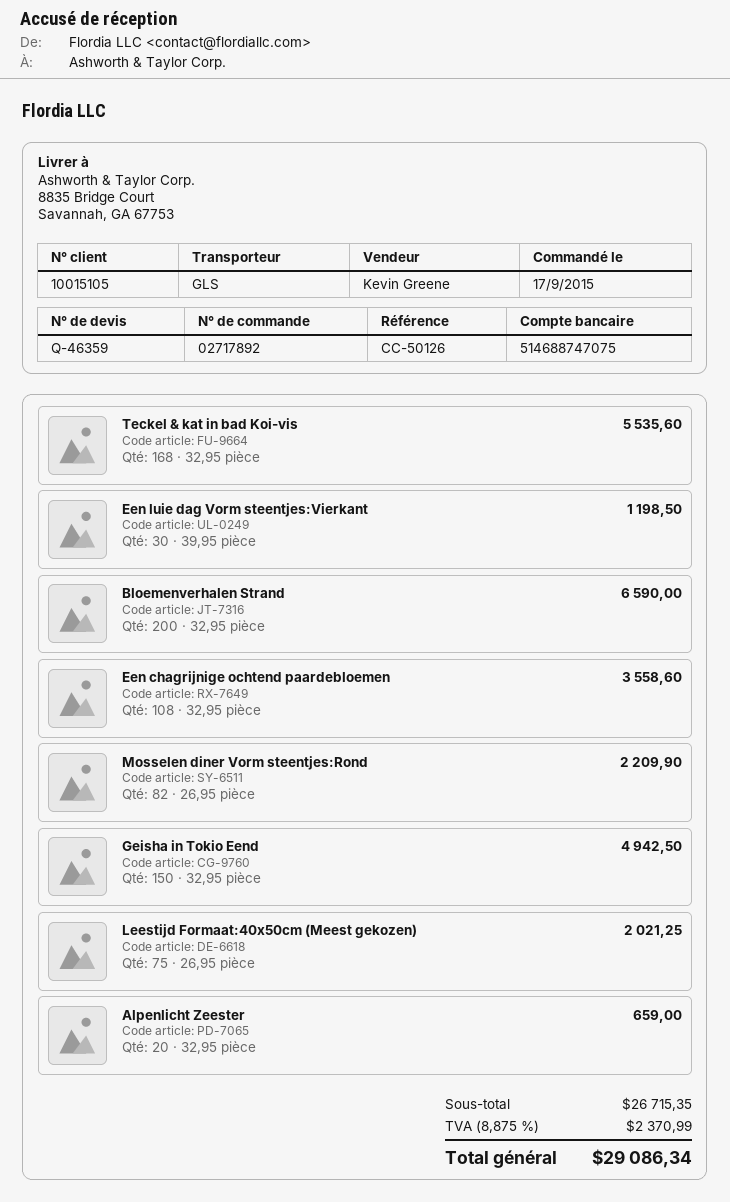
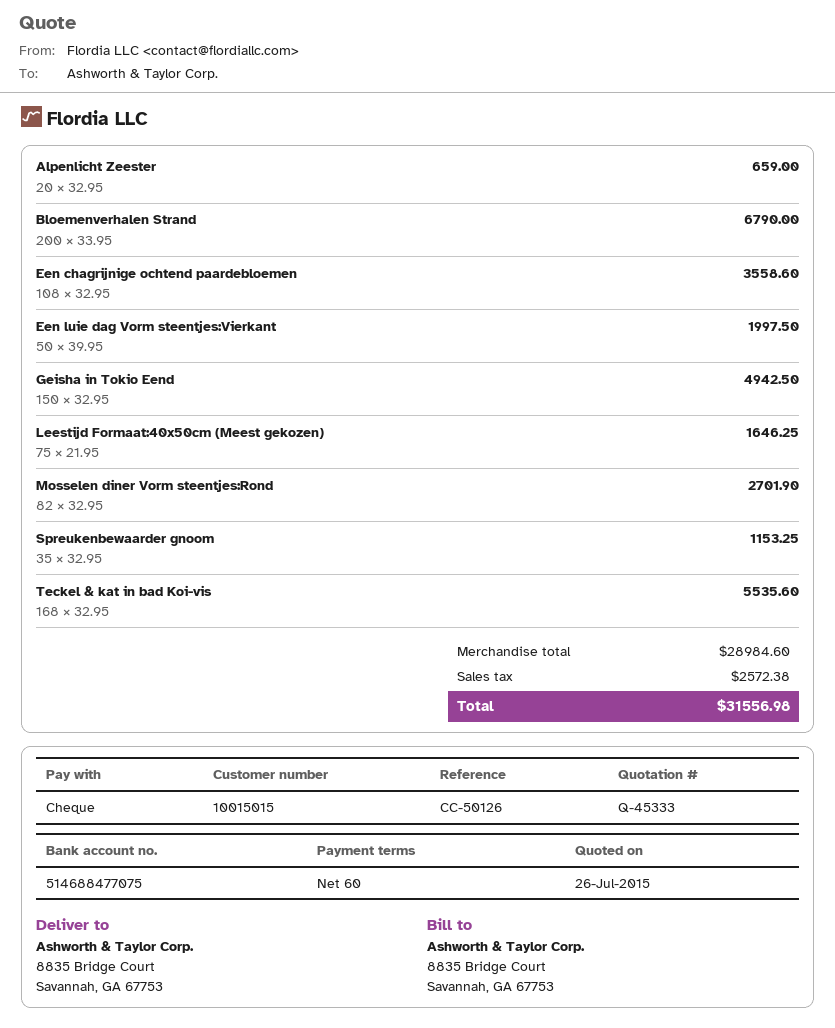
quote number: Q-46359 -> Q-45333
customer number: 10015105 -> 10015015
bank account: 514688747075 -> 514688477075
Een luie dag Vorm steentjes:Vierkant: 30 x 39.95 = 1198.50 -> 50 x 39.95 = 1997.50
Bloemenverhalen Strand: 200 x 32.95 = 6590.00 -> 200 x 33.95 = 6790.00
Mosselen diner Vorm steentjes:Rond: 82 x 26.95 = 2209.90 -> 82 x 32.95 = 2701.90
Leestijd Formaat:40x50cm (Meest gekozen): 75 x 26.95 = 2021.25 -> 75 x 21.95 = 1646.25
Spreukenbewaarder gnoom: none -> 35 x 32.95 = 1153.25
subtotal: 26715.35 -> 28984.60
tax: 2370.99 -> 2572.38
total: 29086.34 -> 31556.98

